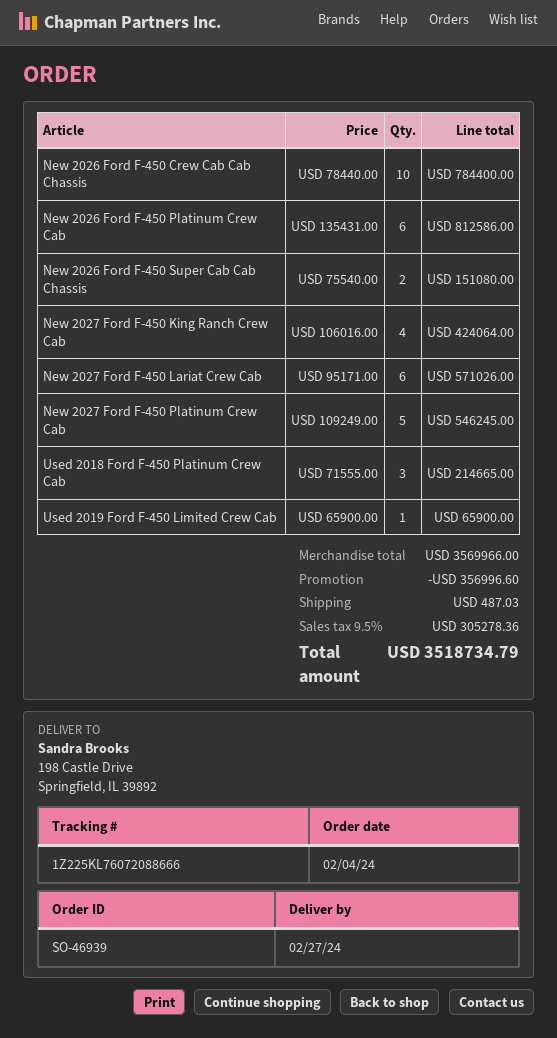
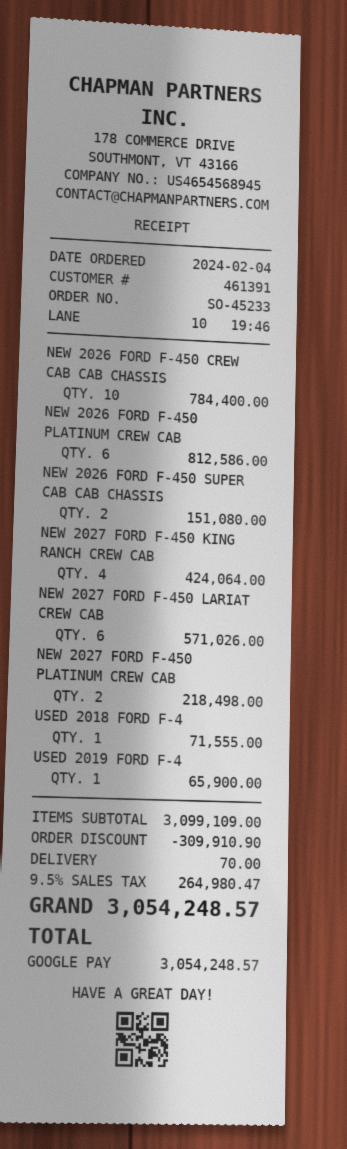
order number: SO-46939 -> SO-45233
New 2027 Ford F-450 Platinum Crew Cab: 5 for 546245.00 -> 2 for 218498.00
Used 2018 Ford F-450 Platinum Crew Cab: 3 for 214665.00 -> 1 for 71555.00
subtotal: 3569966.00 -> 3099109.00
discount: 356996.60 -> 309910.90
shipping: 487.03 -> 70.00
tax: 9.5% = 305278.36 -> 9.5% = 264980.47
total: 3518734.79 -> 3054248.57

